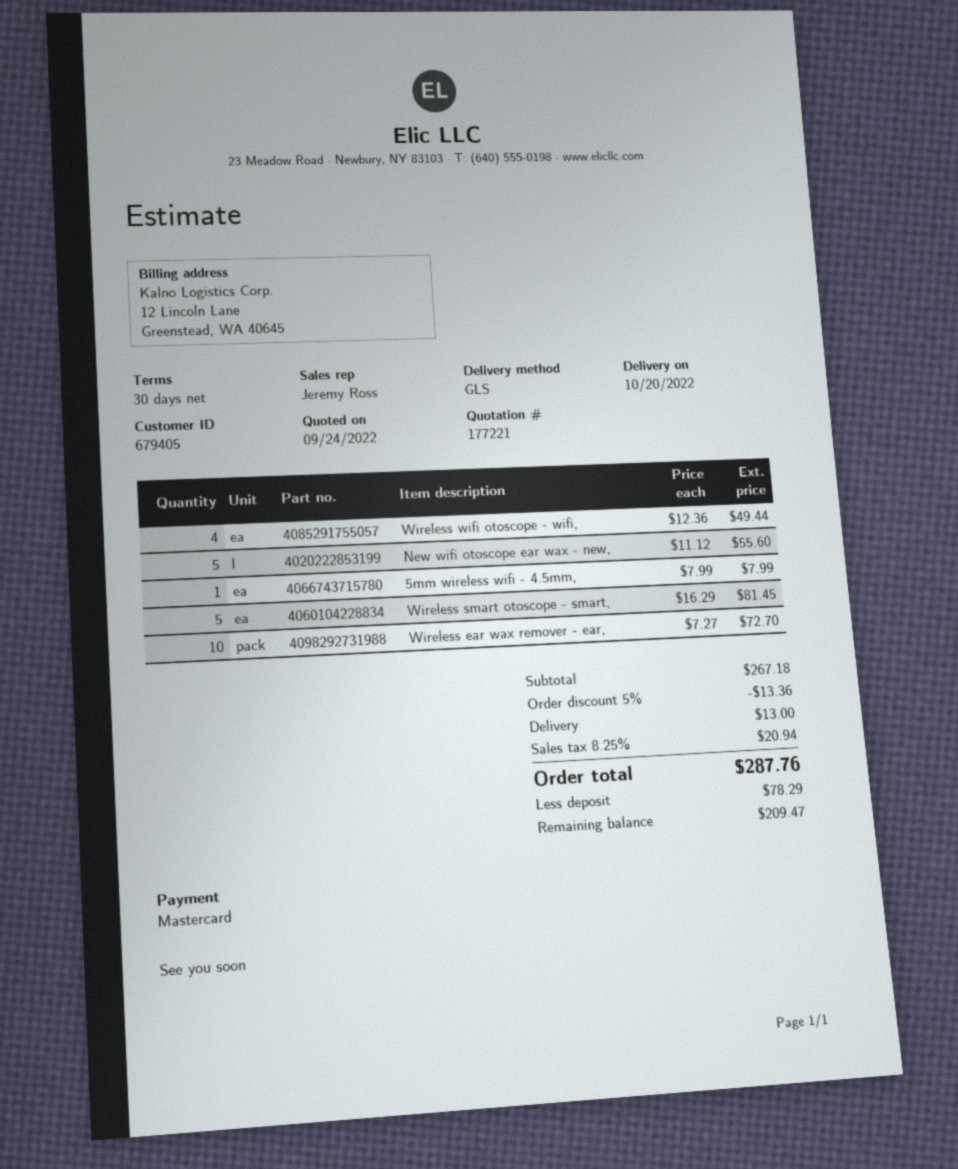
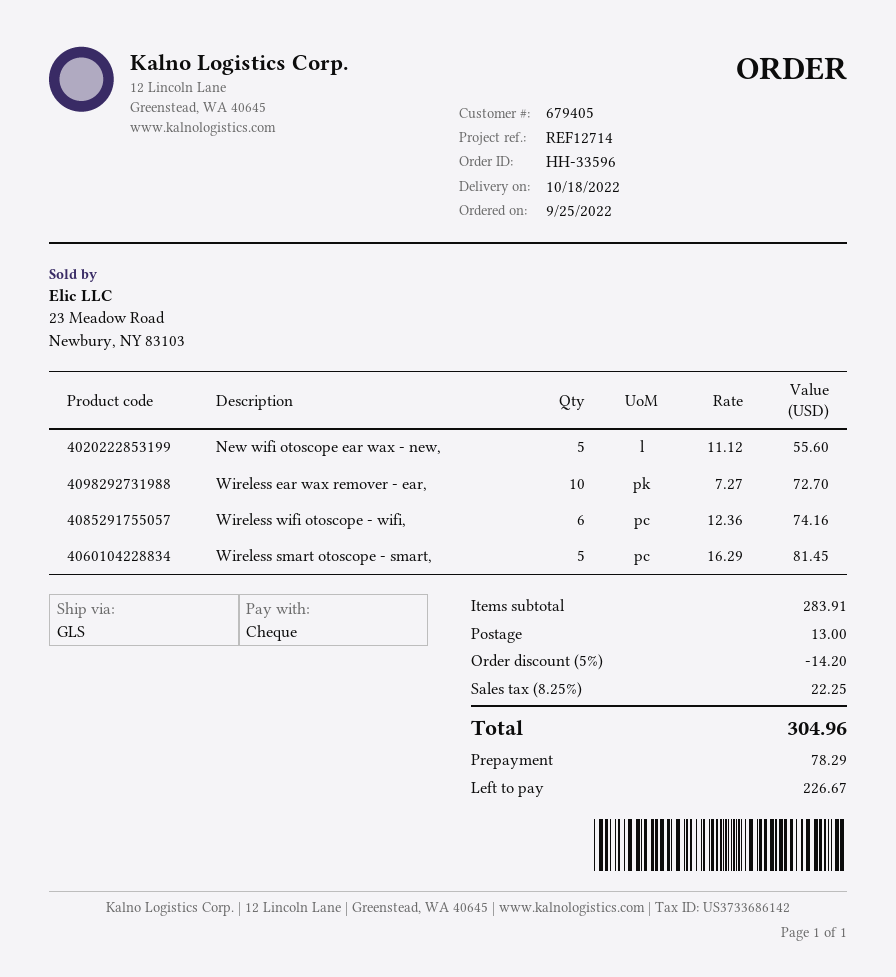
delivery date: 2022-10-20 -> 2022-10-18
payment method: Mastercard -> cheque
Wireless wifi otoscope - wifi,: 4 x 12.36 = 49.44 -> 6 x 12.36 = 74.16
5mm wireless wifi - 4.5mm,: 1 x 7.99 = 7.99 -> none
subtotal: 267.18 -> 283.91
discount: 5% = 13.36 -> 5% = 14.20
tax: 8.25% = 20.94 -> 8.25% = 22.25
total: 287.76 -> 304.96
balance: 209.47 -> 226.67

